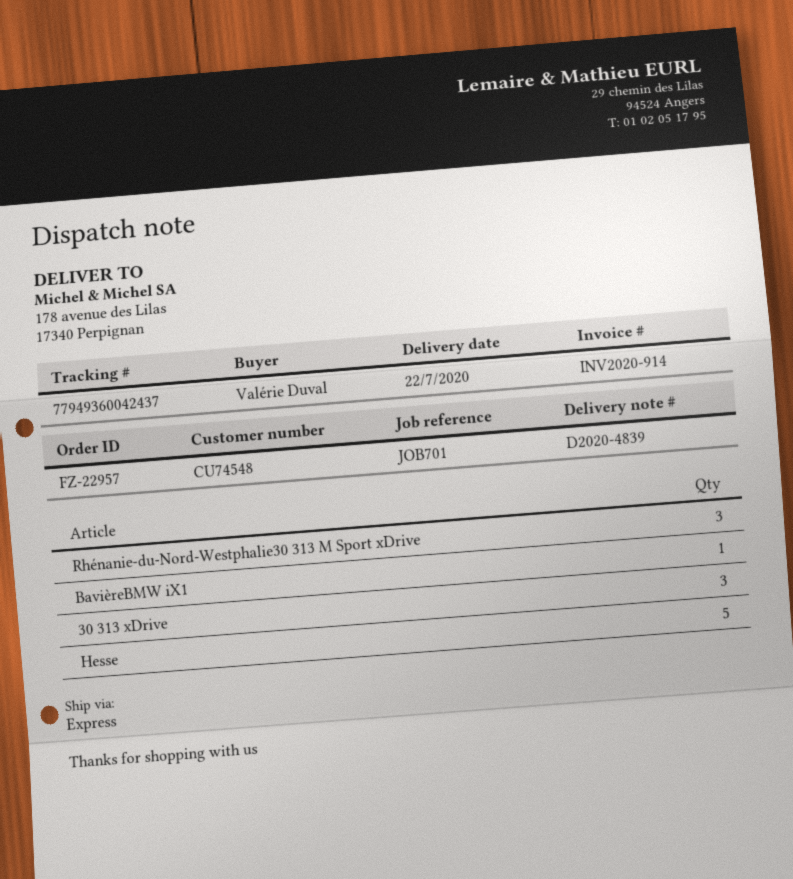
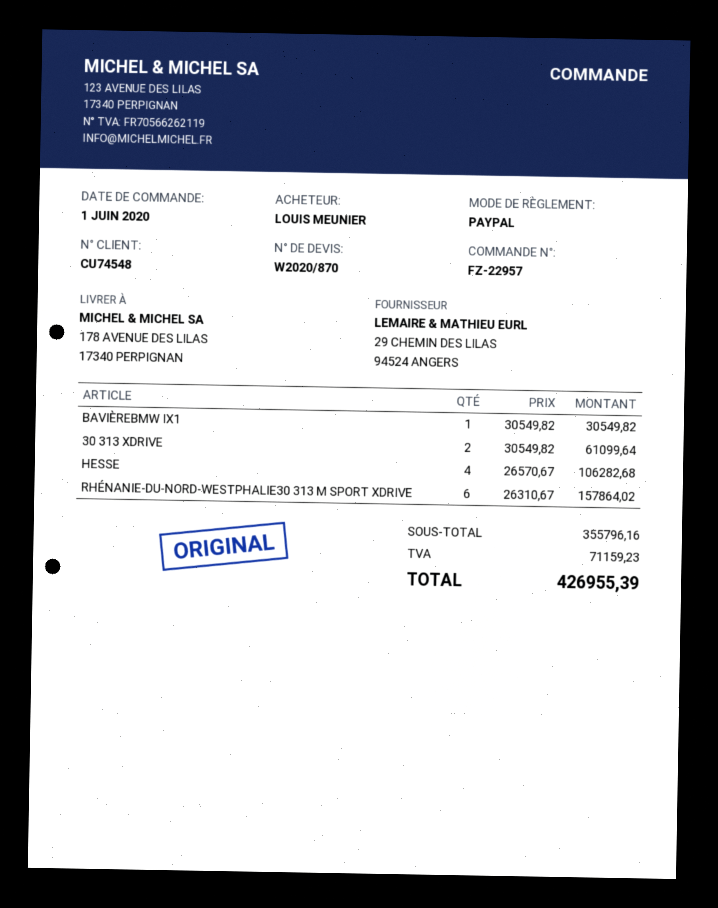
ordered by: Valérie Duval -> LOUIS MEUNIER
Rhénanie-du-Nord-Westphalie30 313 M Sport xDrive: 3 -> 6
30 313 xDrive: 3 -> 2
Hesse: 5 -> 4

